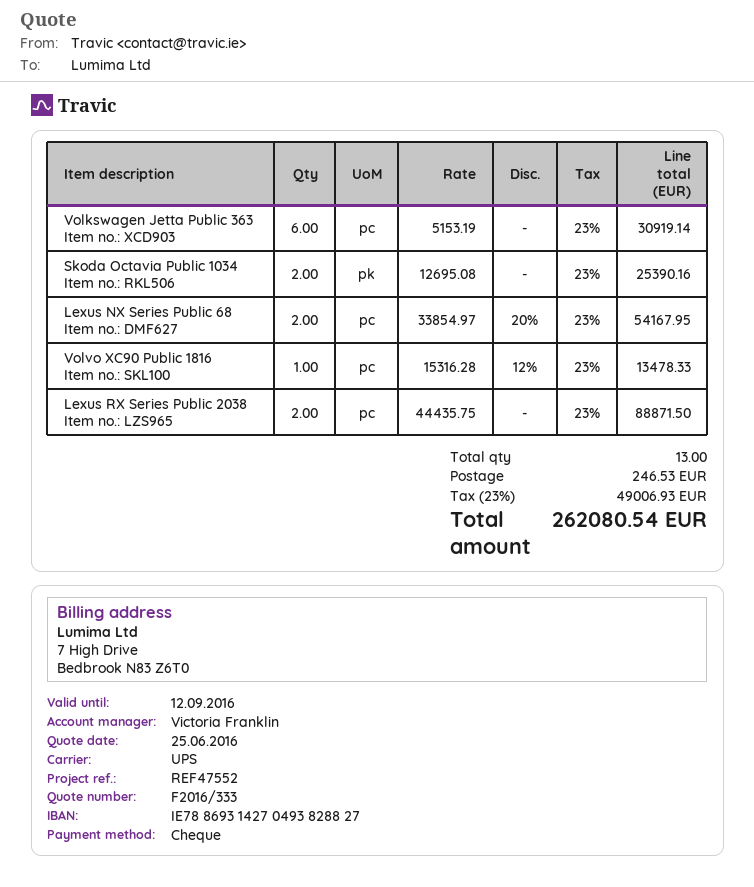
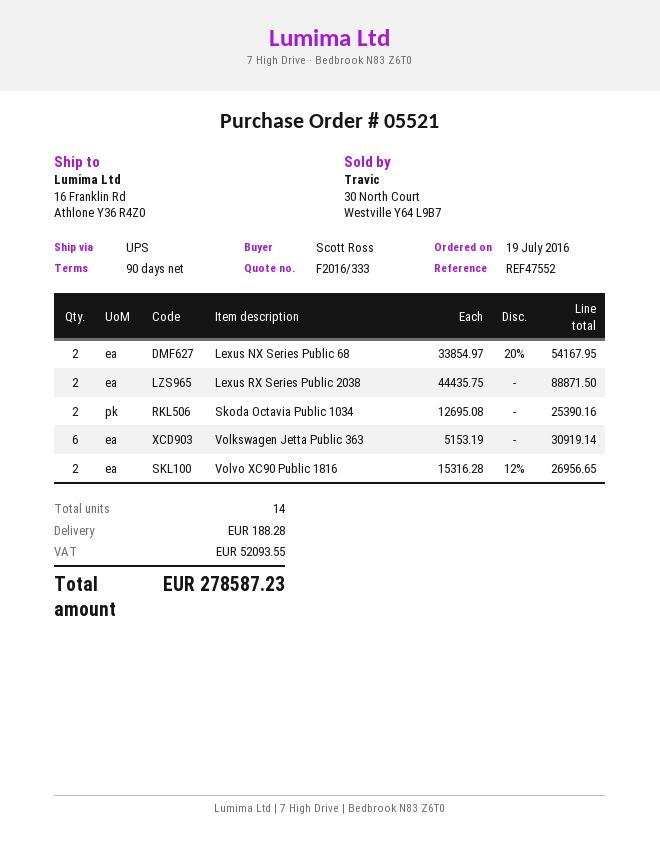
Volvo XC90 Public 1816: 1 x 15316.28 - 12% = 13478.33 -> 2 x 15316.28 - 12% = 26956.65
total quantity: 13 -> 14
shipping: 246.53 -> 188.28
tax: 49006.93 -> 52093.55
total: 262080.54 -> 278587.23

